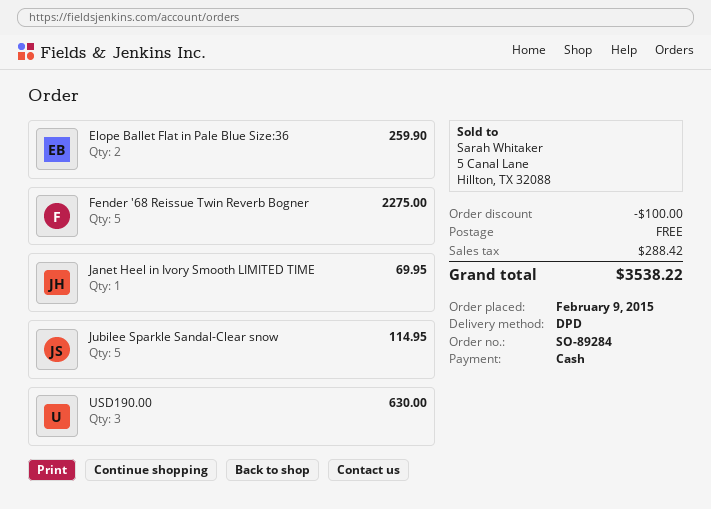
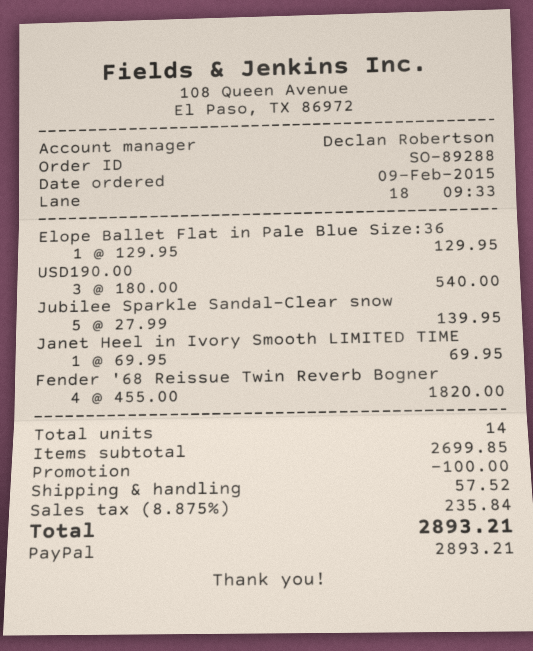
order number: SO-89284 -> SO-89288
payment method: cash -> PayPal
Elope Ballet Flat in Pale Blue Size:36: 2 for 259.90 -> 1 for 129.95
Fender '68 Reissue Twin Reverb Bogner: 5 for 2275.00 -> 4 for 1820.00
Jubilee Sparkle Sandal-Clear snow: 5 for 114.95 -> 5 for 139.95
USD190.00: 3 for 630.00 -> 3 for 540.00
shipping: 0.00 -> 57.52
tax: 288.42 -> 235.84
total: 3538.22 -> 2893.21

